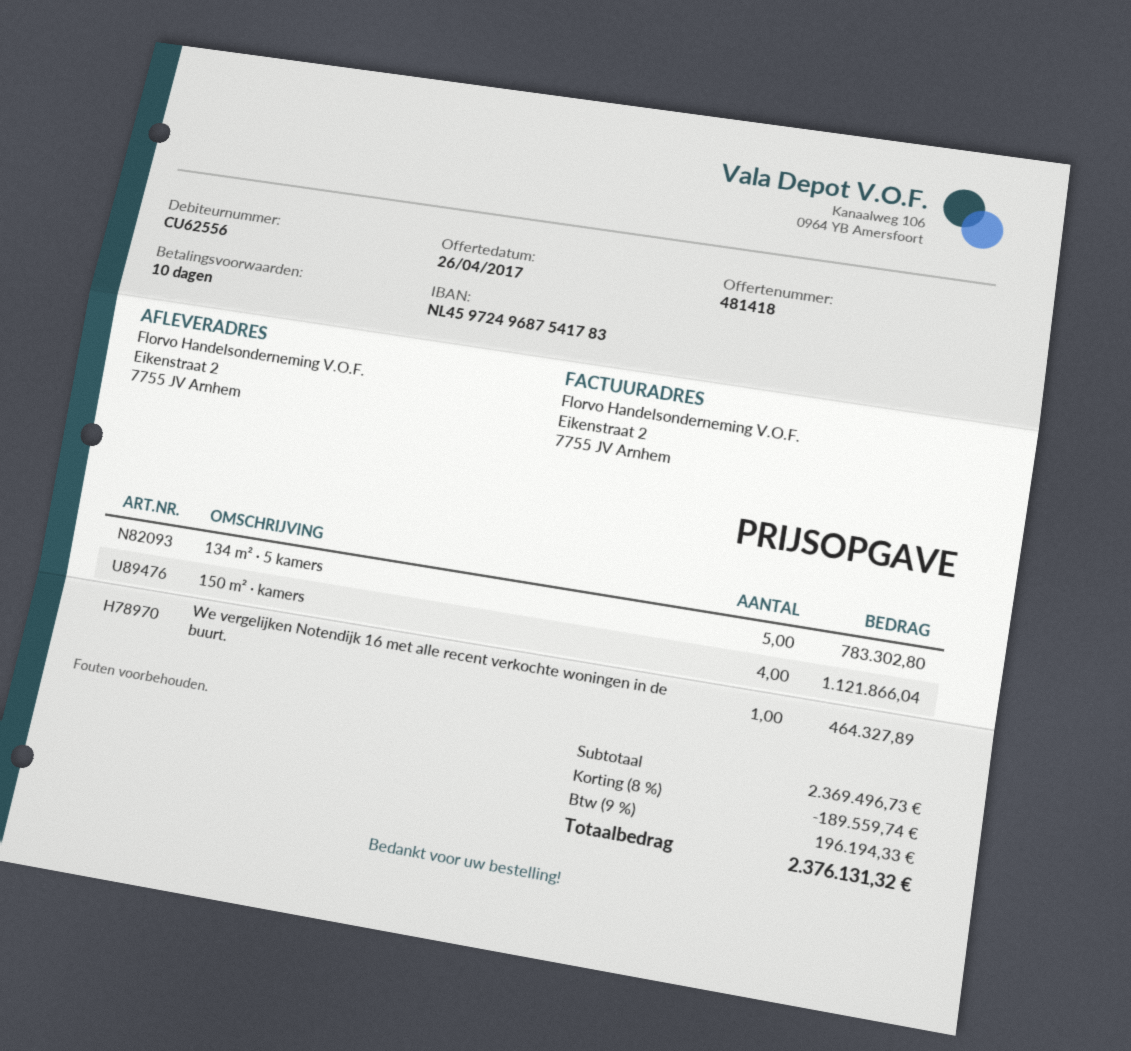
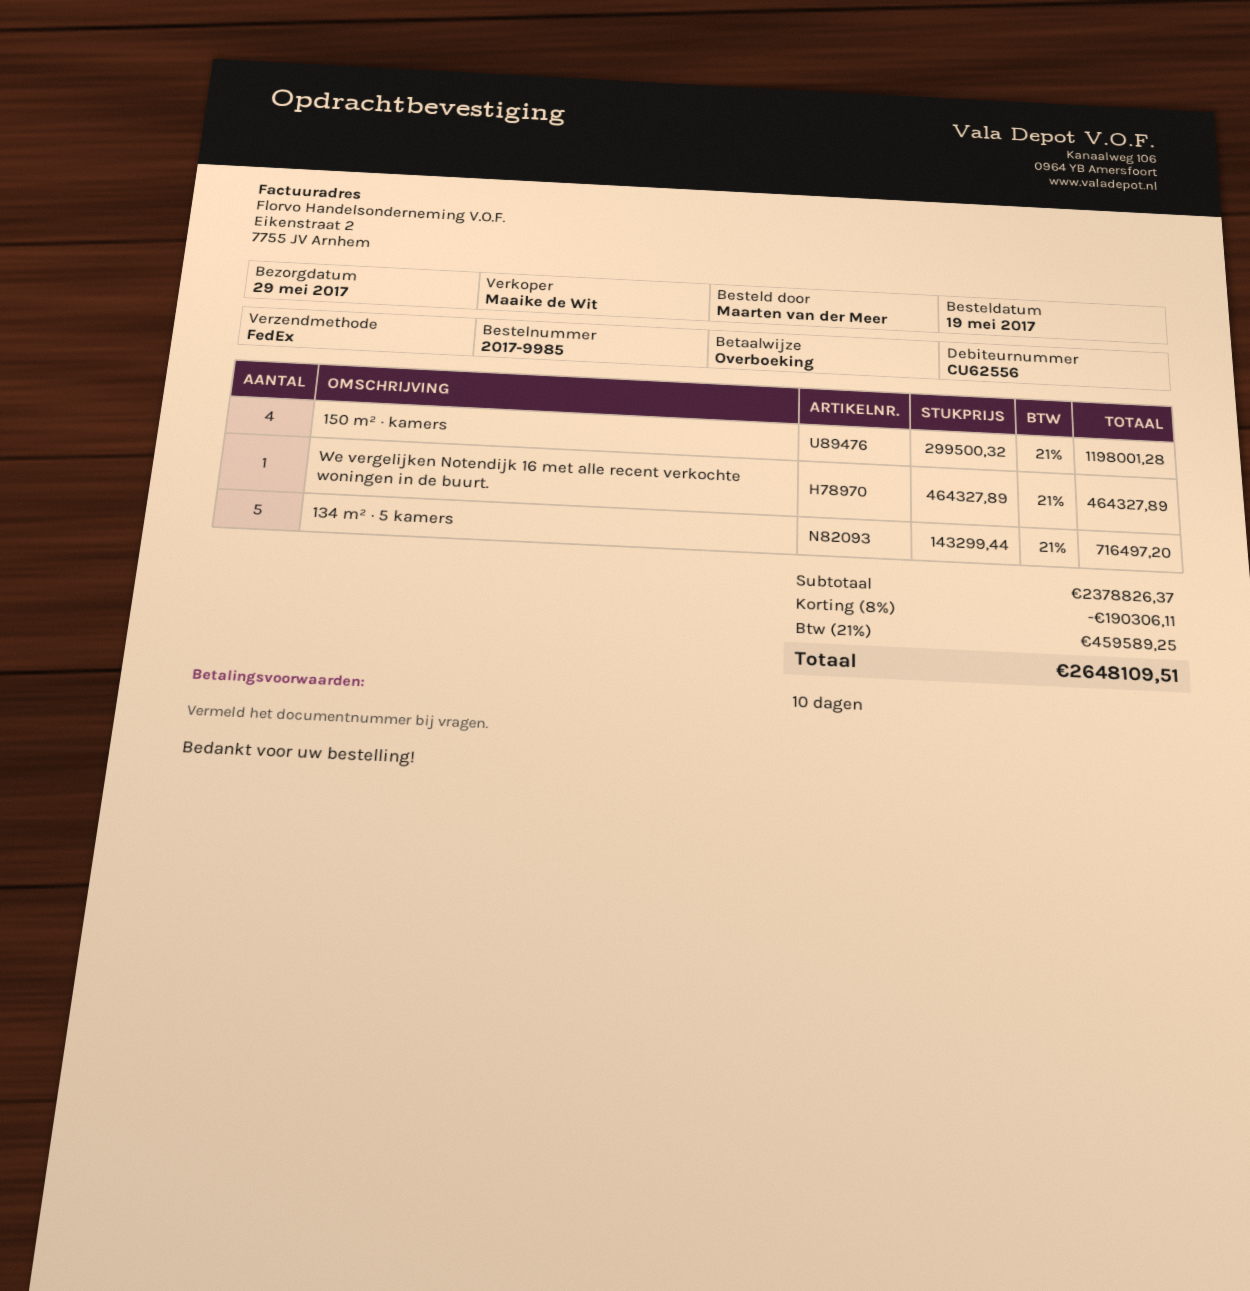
134 m² · 5 kamers: 5 for 783302.80 -> 5 for 716497.20
150 m² · kamers: 4 for 1121866.04 -> 4 for 1198001.28
subtotal: 2369496.73 -> 2378826.37
discount: 8% = 189559.74 -> 8% = 190306.11
tax: 9% = 196194.33 -> 21% = 459589.25
total: 2376131.32 -> 2648109.51

